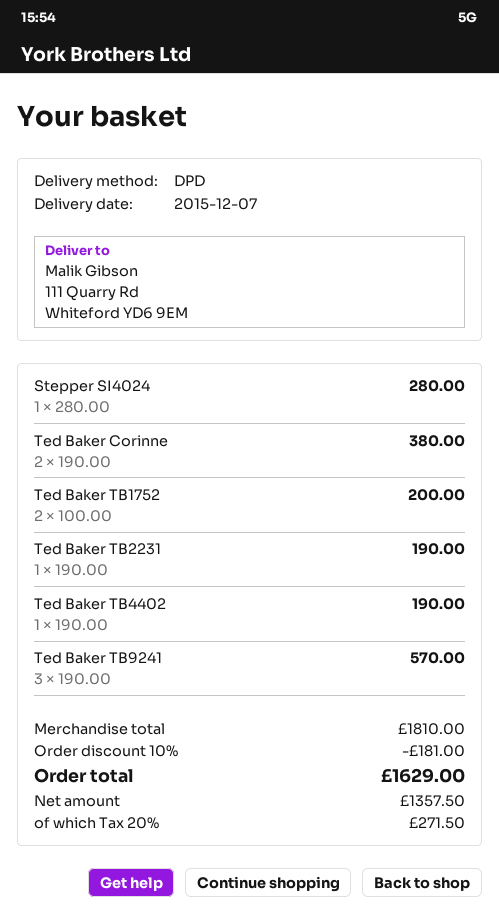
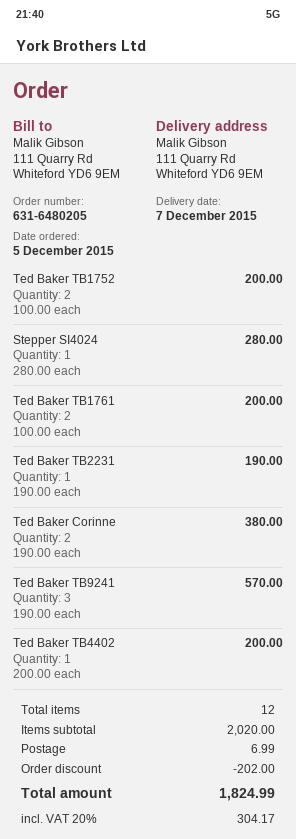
Ted Baker TB4402: 1 x 190.00 = 190.00 -> 1 x 200.00 = 200.00
Ted Baker TB1761: none -> 2 x 100.00 = 200.00
subtotal: 1810.00 -> 2020.00
discount: 181.00 -> 202.00
shipping: none -> 6.99
tax: 20% = 271.50 -> 20% = 304.17
total: 1629.00 -> 1824.99

